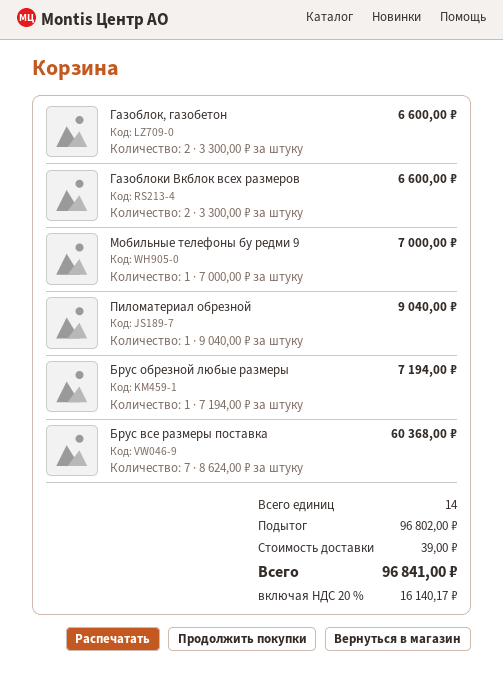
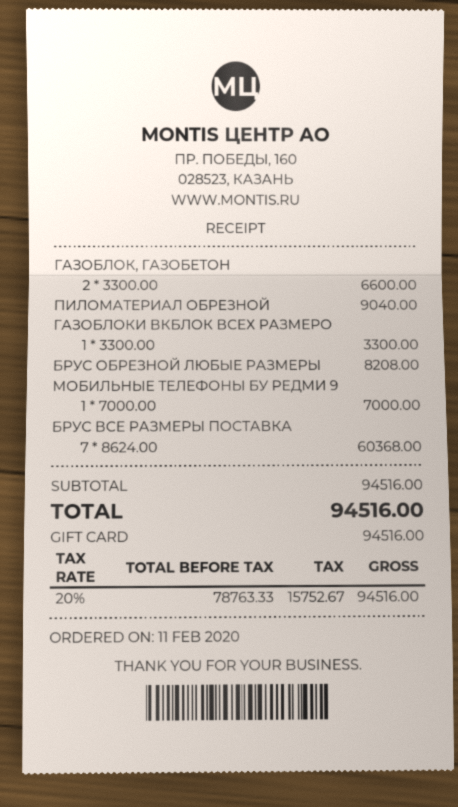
Газоблоки Вкблок всех размеров: 2 x 3300.00 = 6600.00 -> 1 x 3300.00 = 3300.00
Брус обрезной любые размеры: 1 x 7194.00 = 7194.00 -> 1 x 8208.00 = 8208.00
subtotal: 96802.00 -> 94516.00
shipping: 39.00 -> none
tax: 20% = 16140.17 -> 20% = 15752.67
total: 96841.00 -> 94516.00

